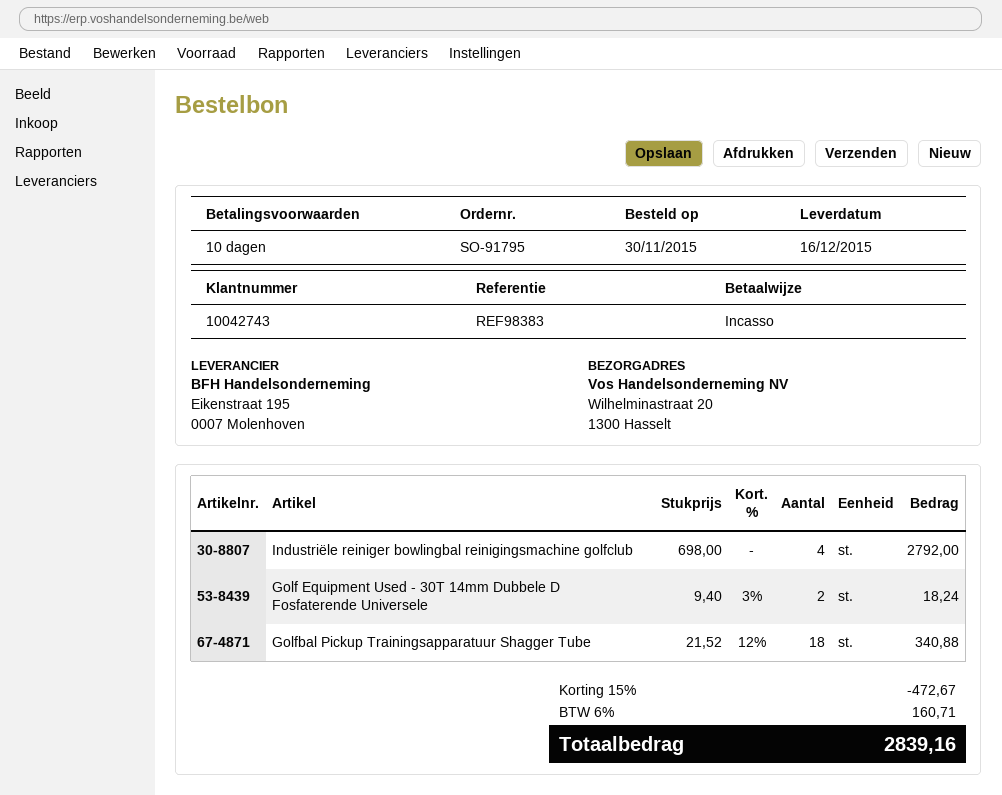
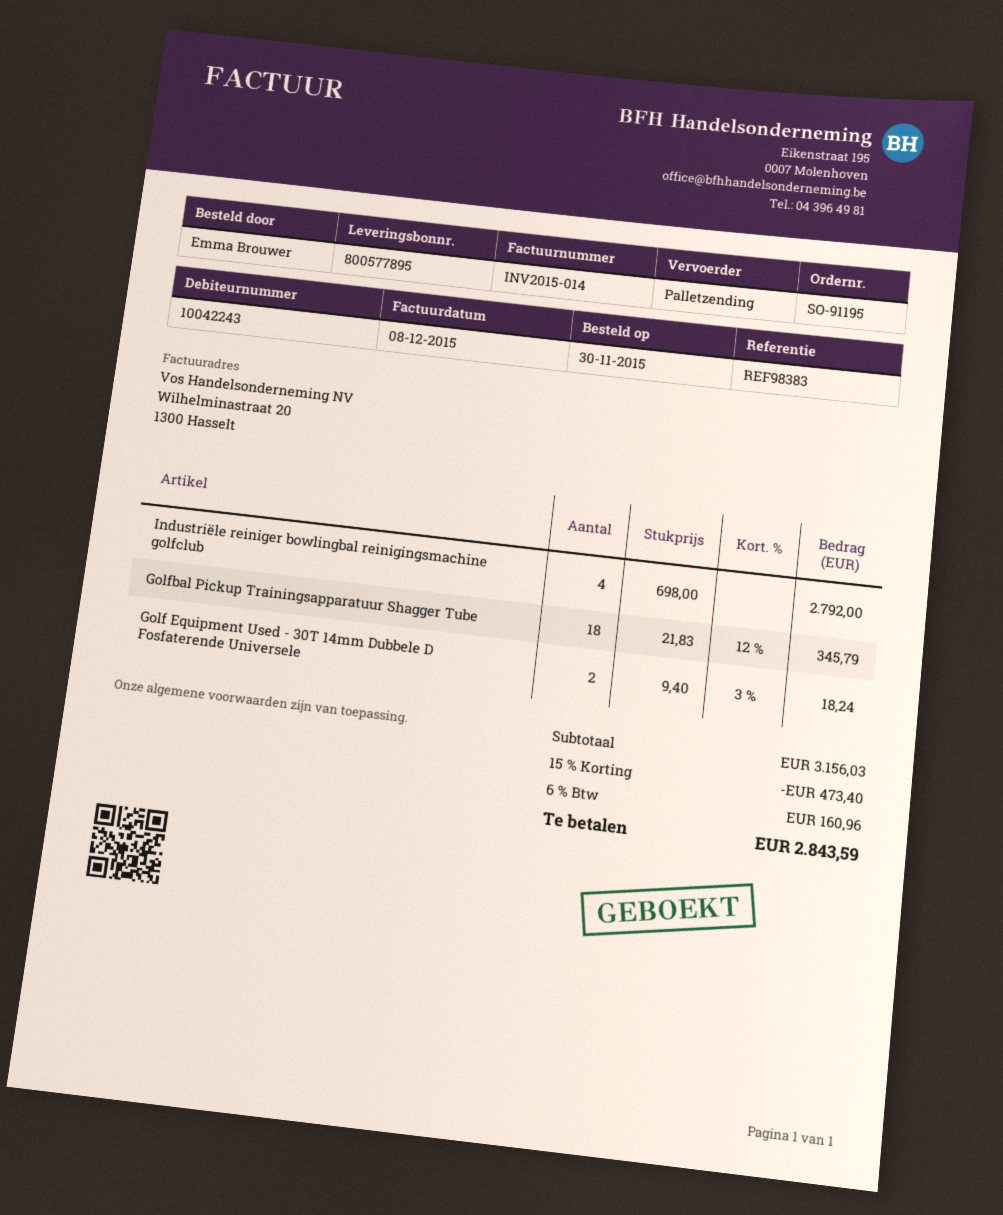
order number: SO-91795 -> SO-91195
customer number: 10042743 -> 10042243
Golfbal Pickup Trainingsapparatuur Shagger Tube: 18 x 21.52 - 12% = 340.88 -> 18 x 21.83 - 12% = 345.79
discount: 15% = 472.67 -> 15% = 473.40
tax: 6% = 160.71 -> 6% = 160.96
total: 2839.16 -> 2843.59

